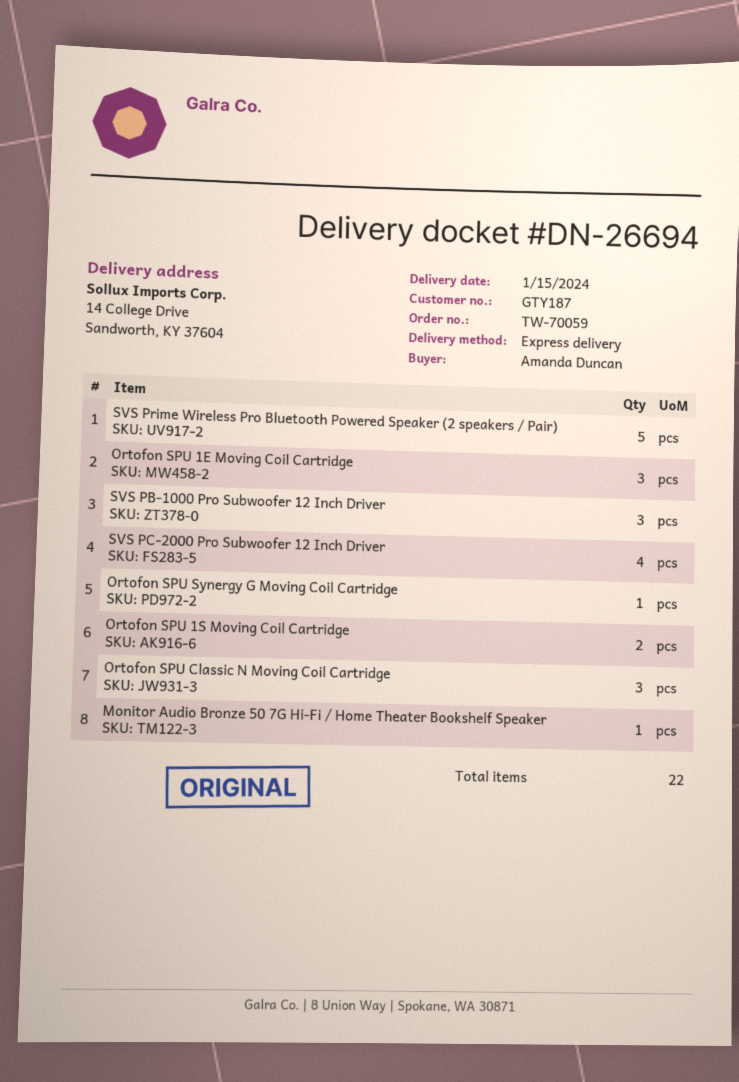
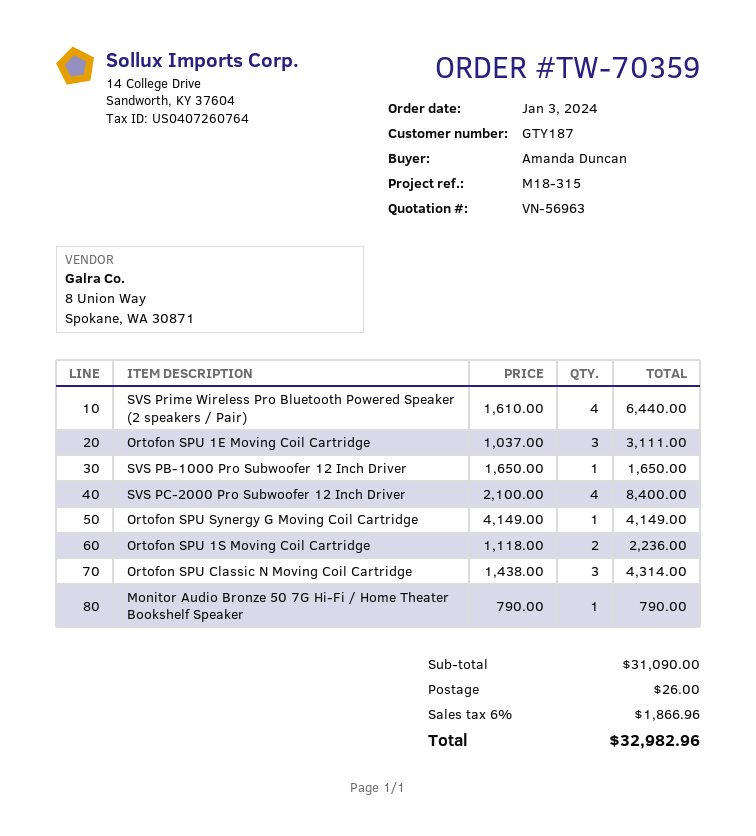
order number: TW-70059 -> TW-70359
SVS Prime Wireless Pro Bluetooth Powered Speaker (2 speakers / Pair): 5 -> 4
SVS PB-1000 Pro Subwoofer 12 Inch Driver: 3 -> 1

